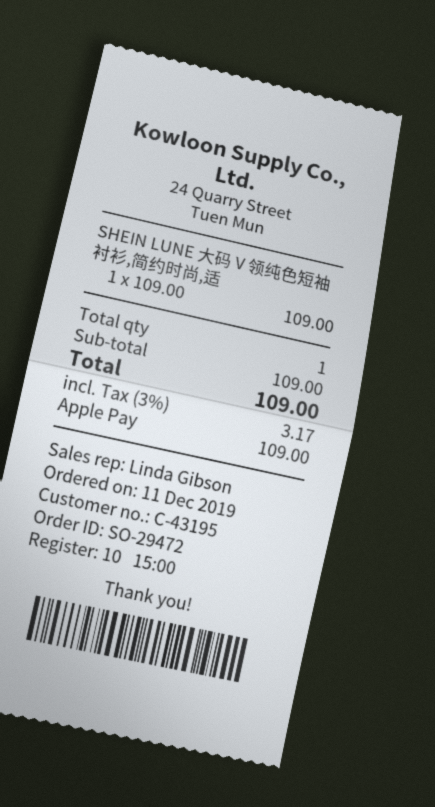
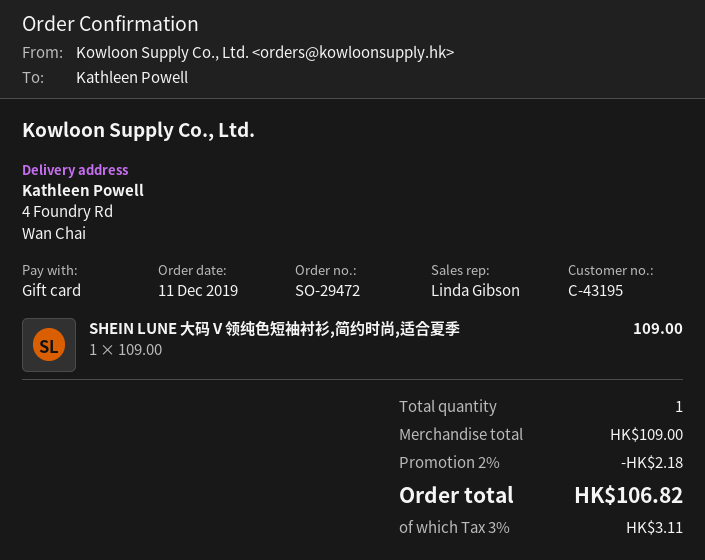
payment method: Apple Pay -> gift card
discount: none -> 2% = 2.18
tax: 3% = 3.17 -> 3% = 3.11
total: 109.00 -> 106.82

